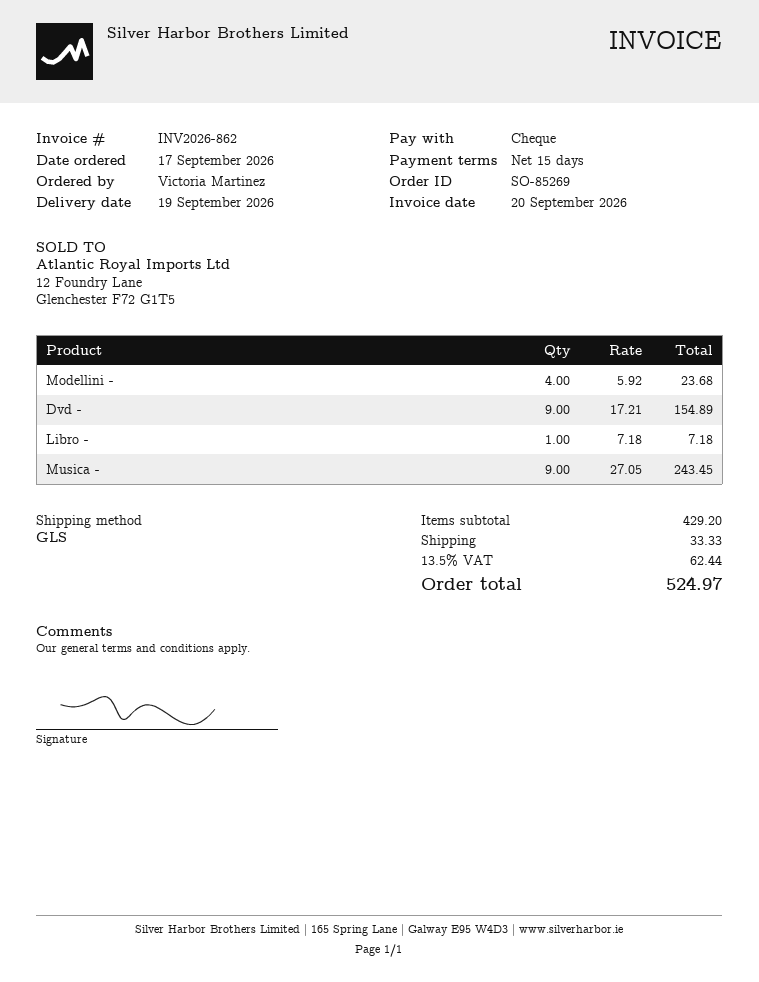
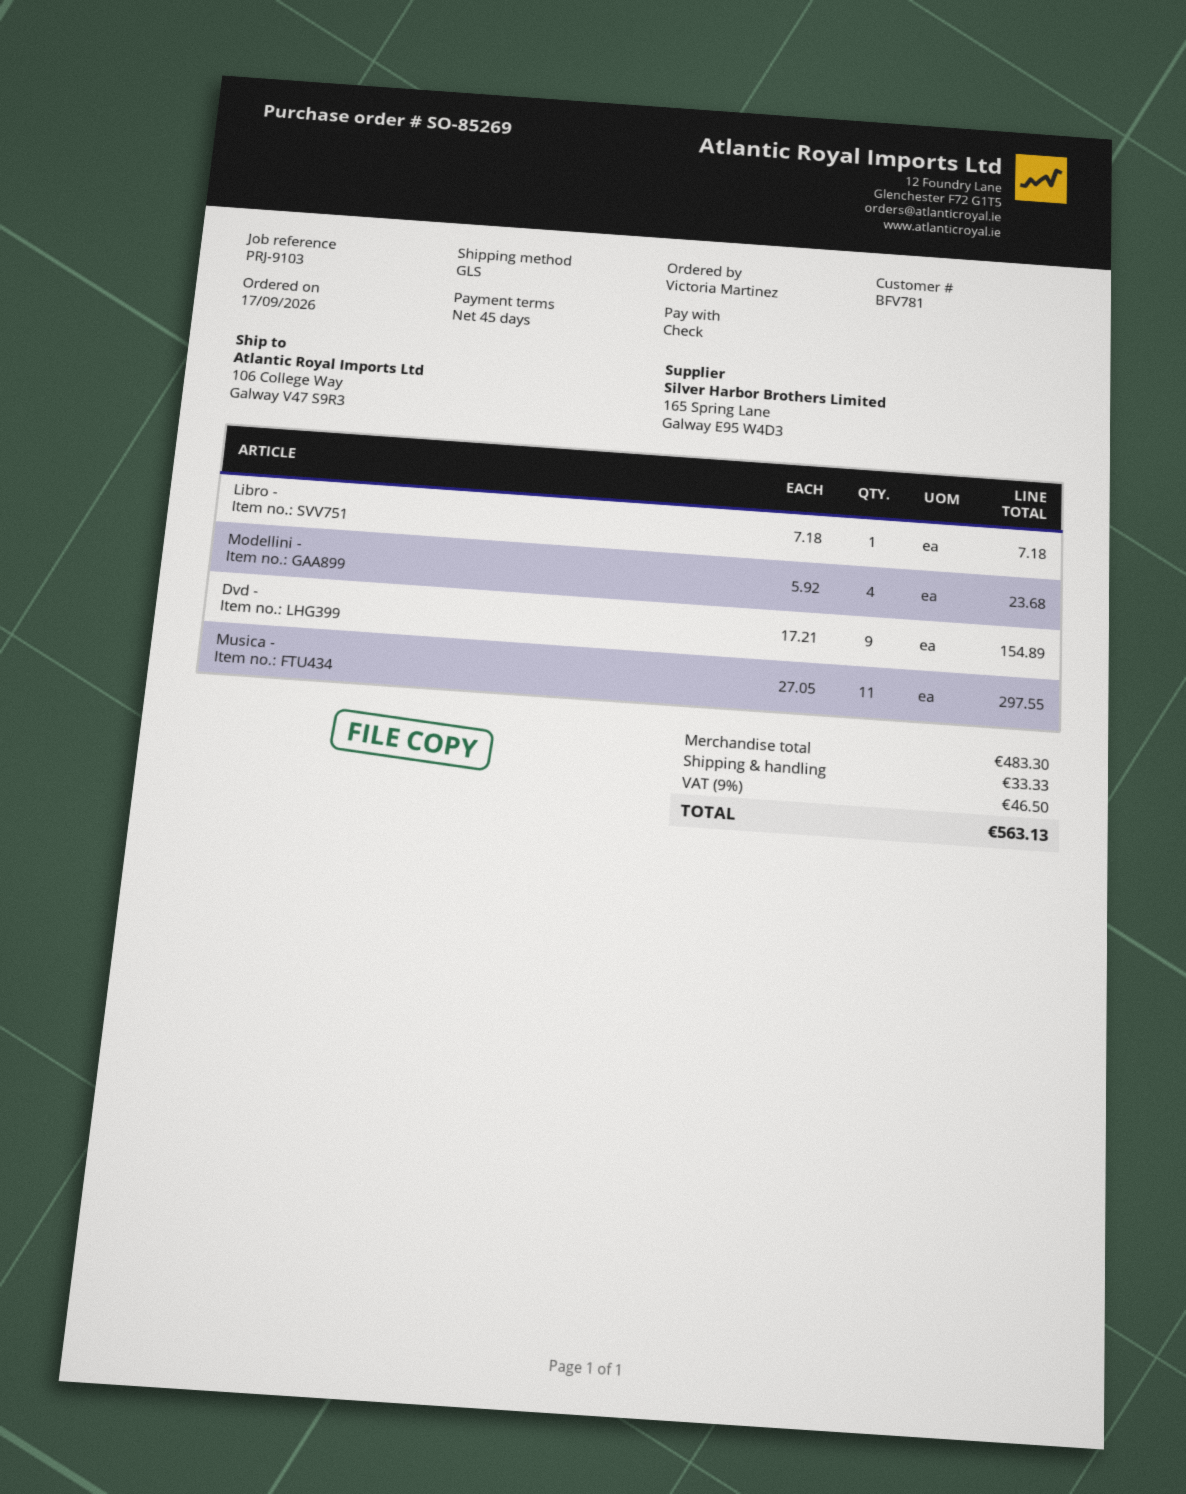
payment terms: 15 days -> 45 days
Musica -: 9 x 27.05 = 243.45 -> 11 x 27.05 = 297.55
subtotal: 429.20 -> 483.30
tax: 13.5% = 62.44 -> 9% = 46.50
total: 524.97 -> 563.13

